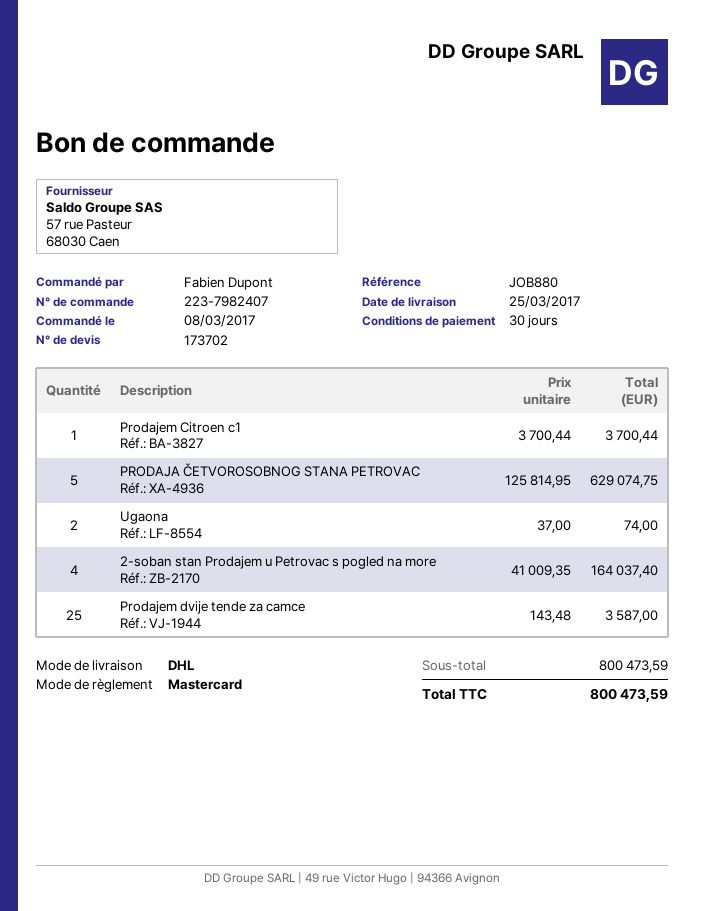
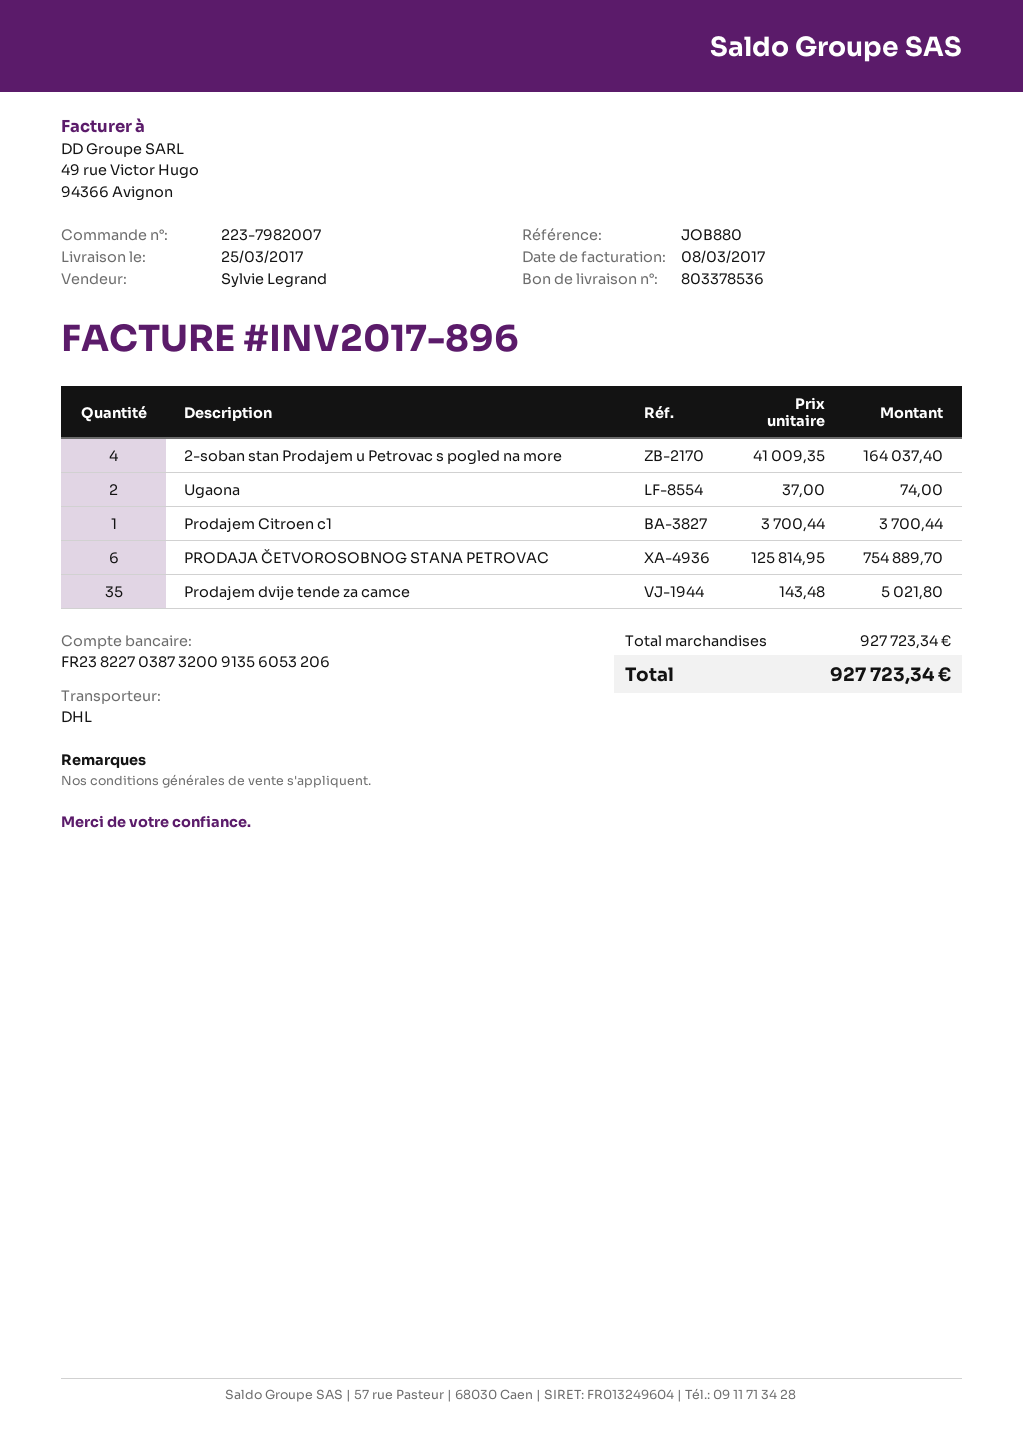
order number: 223-7982407 -> 223-7982007
PRODAJA ČETVOROSOBNOG STANA PETROVAC: 5 x 125814.95 = 629074.75 -> 6 x 125814.95 = 754889.70
Prodajem dvije tende za camce: 25 x 143.48 = 3587.00 -> 35 x 143.48 = 5021.80
subtotal: 800473.59 -> 927723.34
total: 800473.59 -> 927723.34

